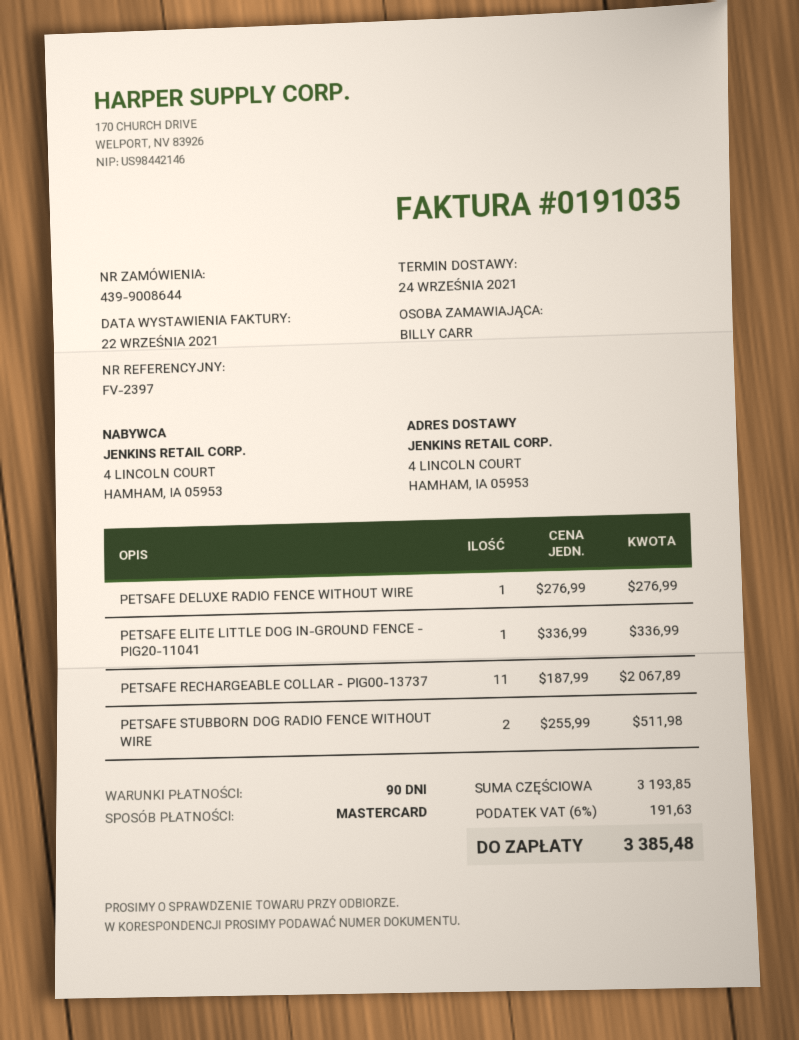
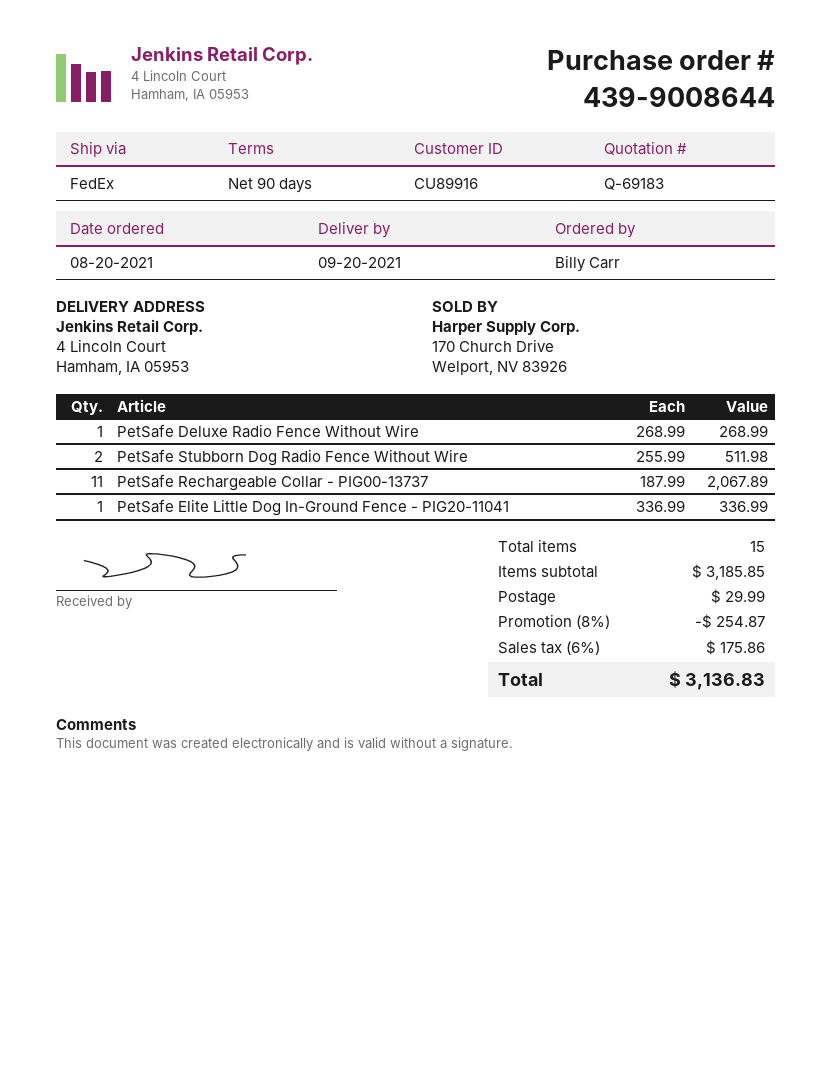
delivery date: 2021-09-24 -> 2021-09-20
PETSAFE DELUXE RADIO FENCE WITHOUT WIRE: 1 x 276.99 = 276.99 -> 1 x 268.99 = 268.99
subtotal: 3193.85 -> 3185.85
discount: none -> 8% = 254.87
shipping: none -> 29.99
tax: 6% = 191.63 -> 6% = 175.86
total: 3385.48 -> 3136.83

